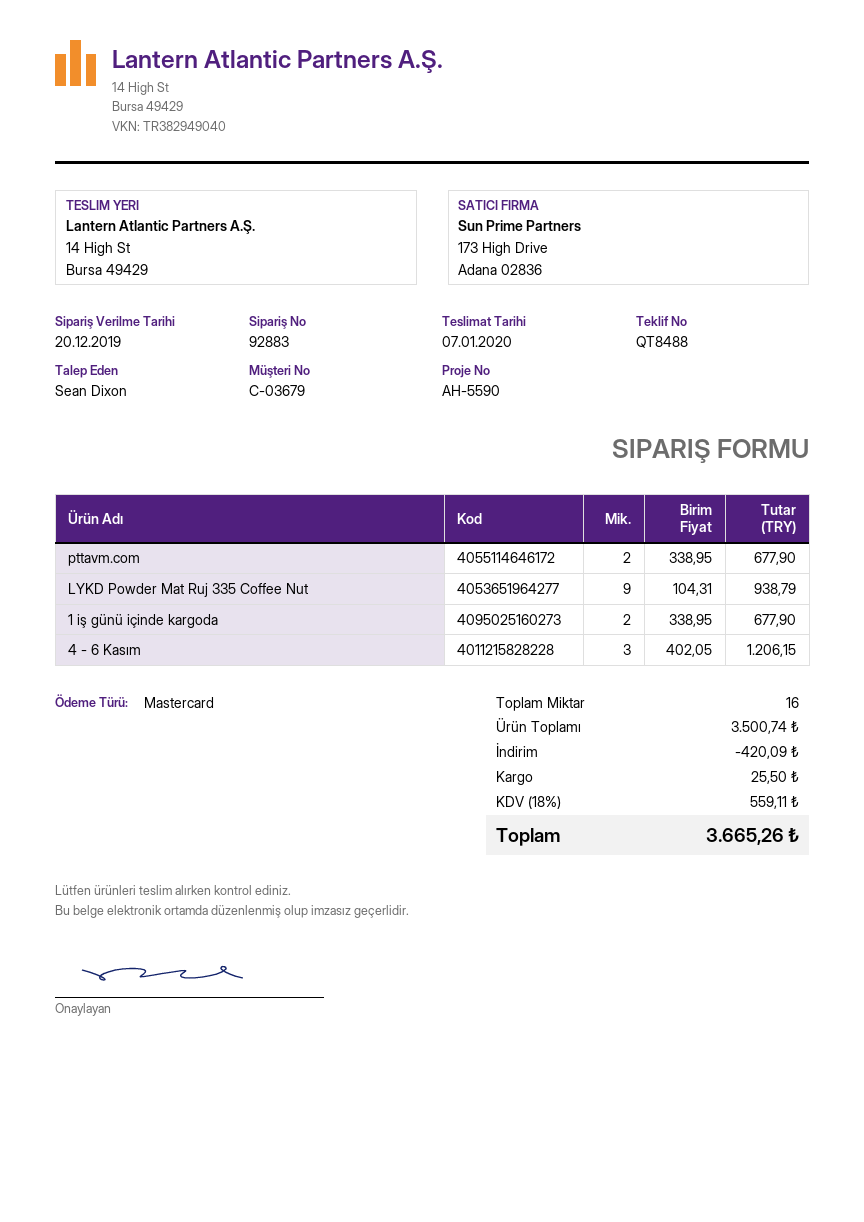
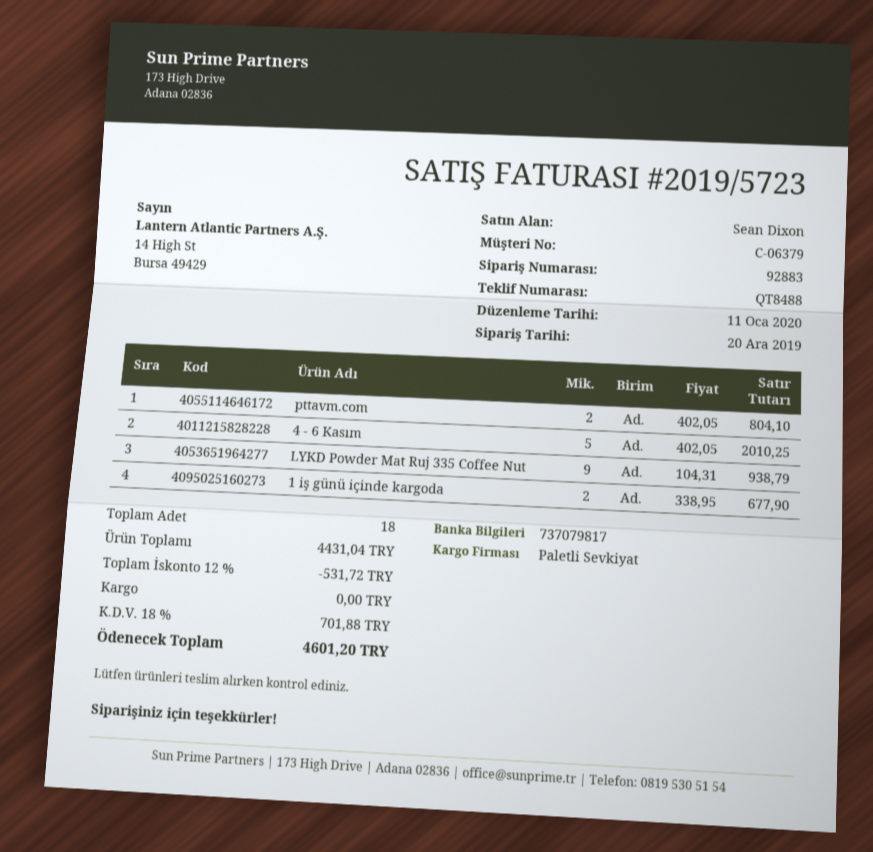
customer number: C-03679 -> C-06379
pttavm.com: 2 x 338.95 = 677.90 -> 2 x 402.05 = 804.10
4 - 6 Kasım: 3 x 402.05 = 1206.15 -> 5 x 402.05 = 2010.25
total quantity: 16 -> 18
subtotal: 3500.74 -> 4431.04
discount: 420.09 -> 531.72
shipping: 25.50 -> 0.00
tax: 18% = 559.11 -> 18% = 701.88
total: 3665.26 -> 4601.20

